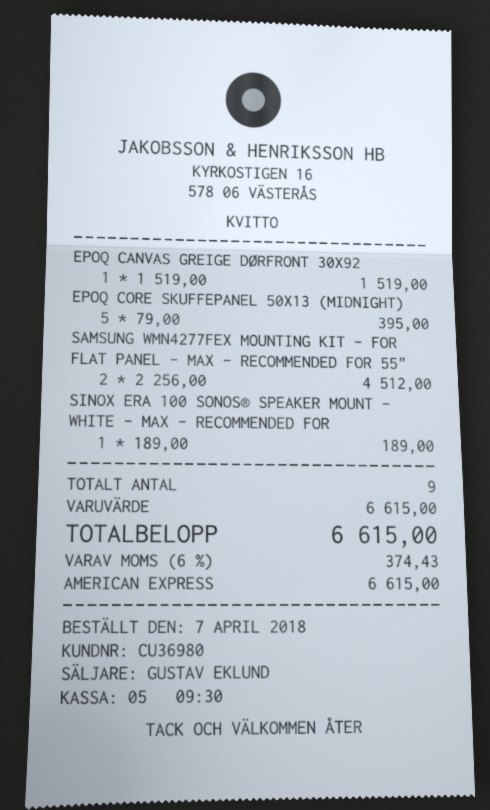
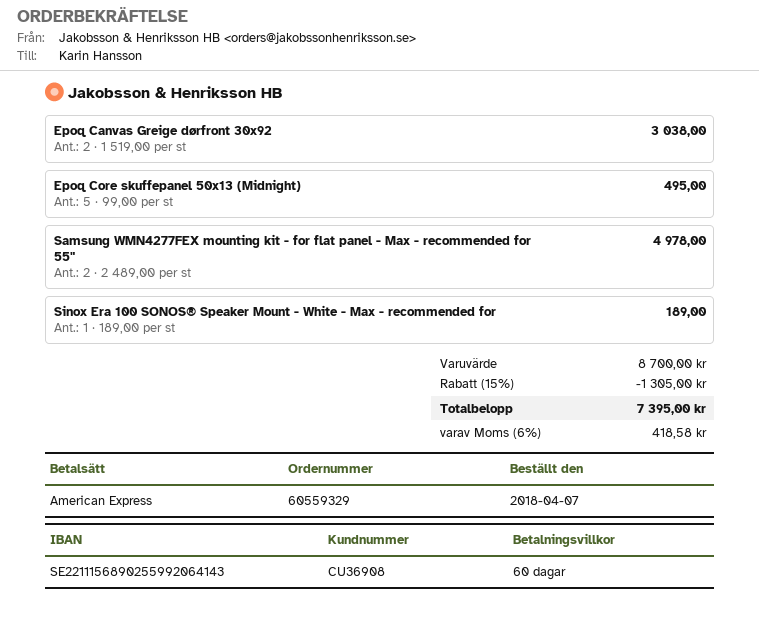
customer number: CU36980 -> CU36908
EPOQ CANVAS GREIGE DØRFRONT 30X92: 1 x 1519.00 = 1519.00 -> 2 x 1519.00 = 3038.00
EPOQ CORE SKUFFEPANEL 50X13 (MIDNIGHT): 5 x 79.00 = 395.00 -> 5 x 99.00 = 495.00
SAMSUNG WMN4277FEX MOUNTING KIT - FOR FLAT PANEL - MAX - RECOMMENDED FOR 55": 2 x 2256.00 = 4512.00 -> 2 x 2489.00 = 4978.00
subtotal: 6615.00 -> 8700.00
discount: none -> 15% = 1305.00
tax: 6% = 374.43 -> 6% = 418.58
total: 6615.00 -> 7395.00

